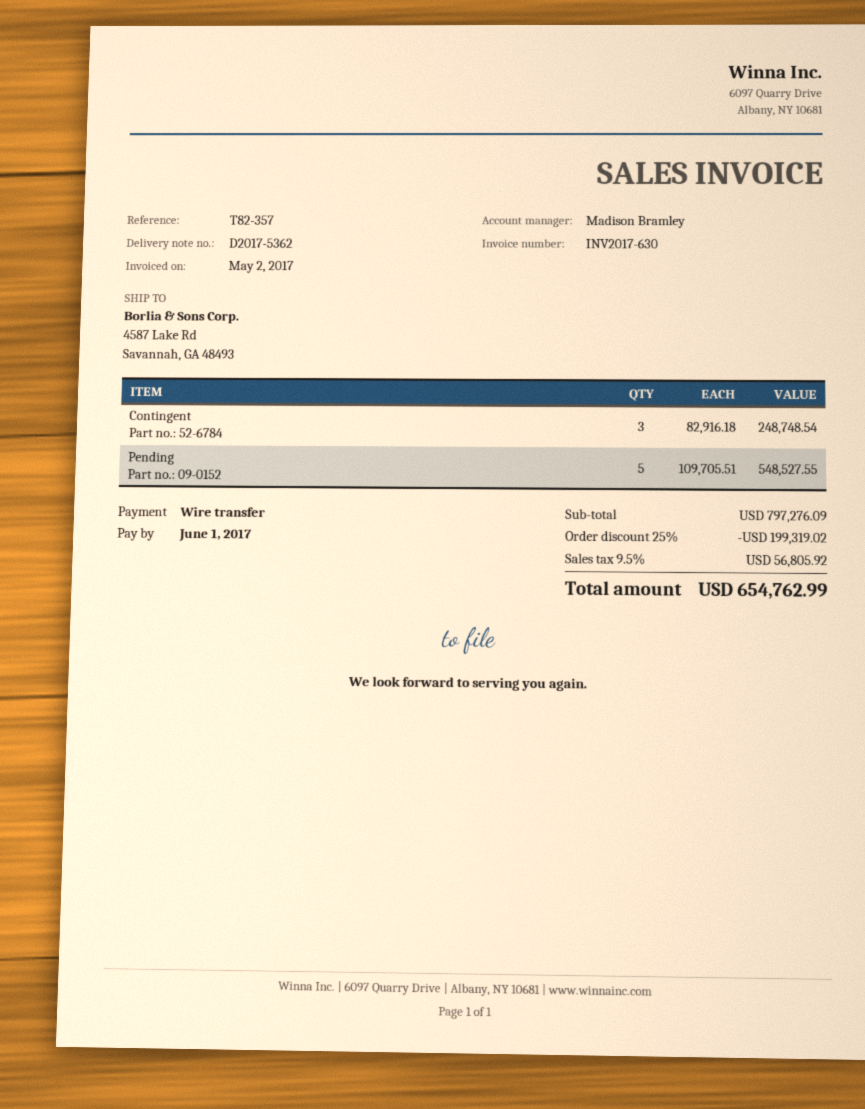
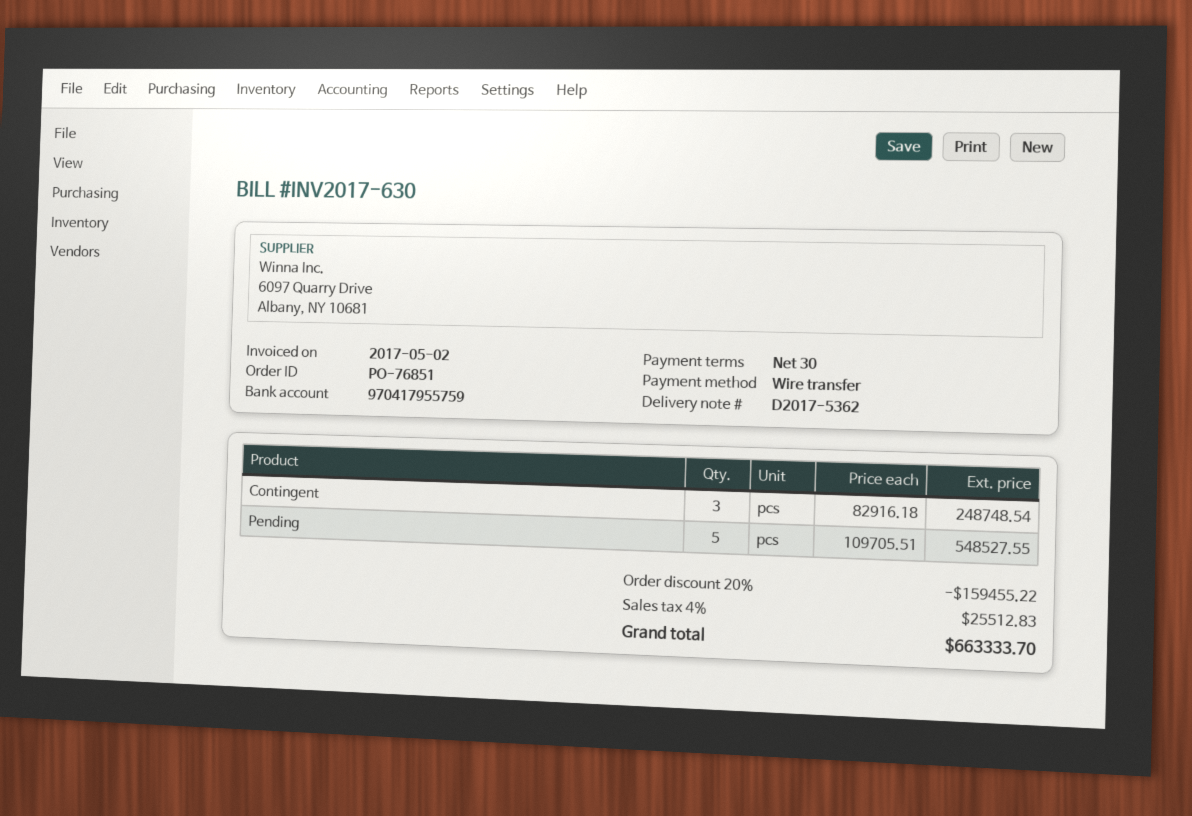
discount: 25% = 199319.02 -> 20% = 159455.22
tax: 9.5% = 56805.92 -> 4% = 25512.83
total: 654762.99 -> 663333.70

